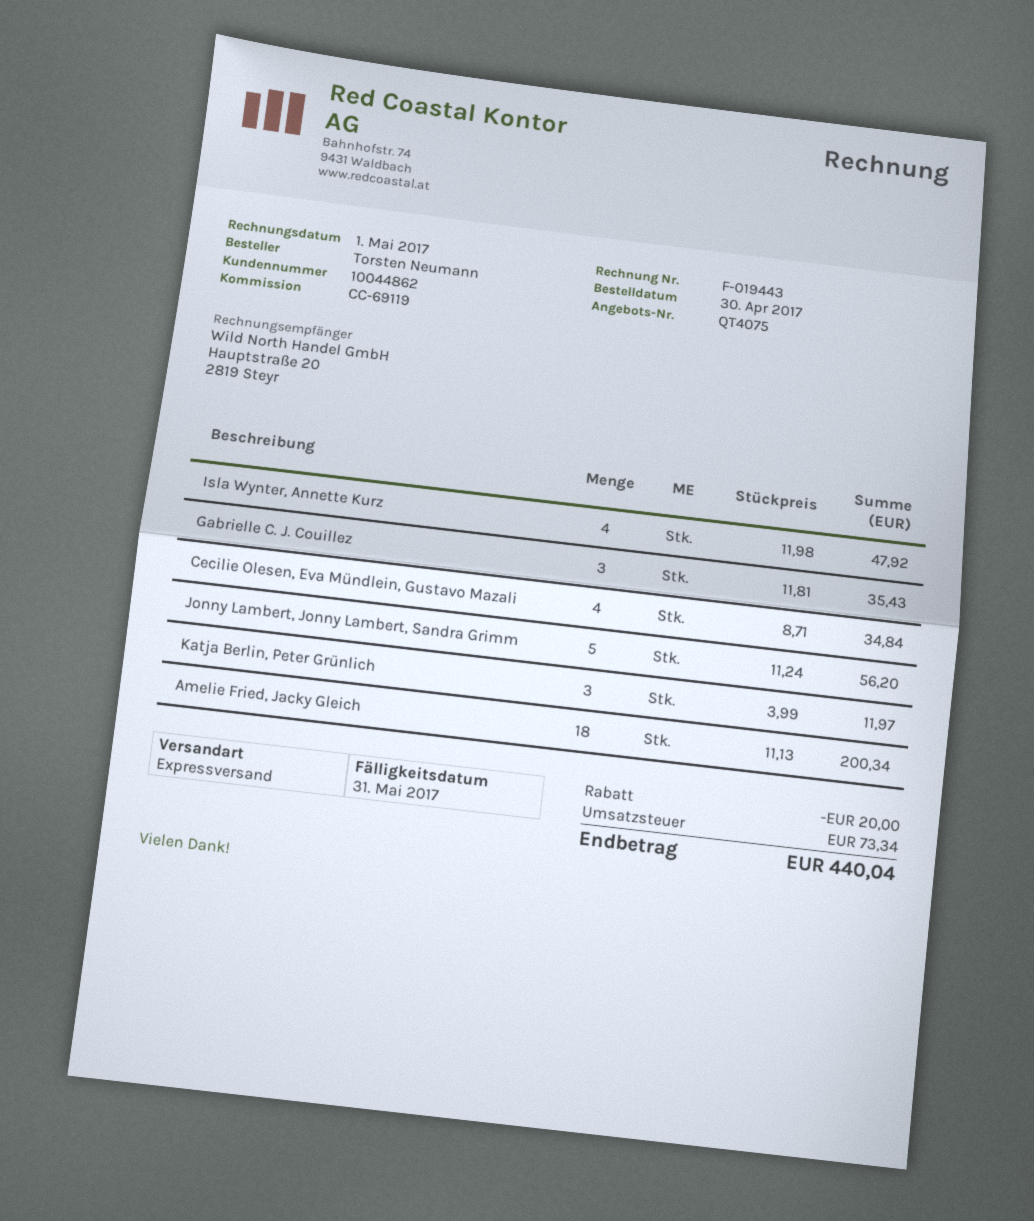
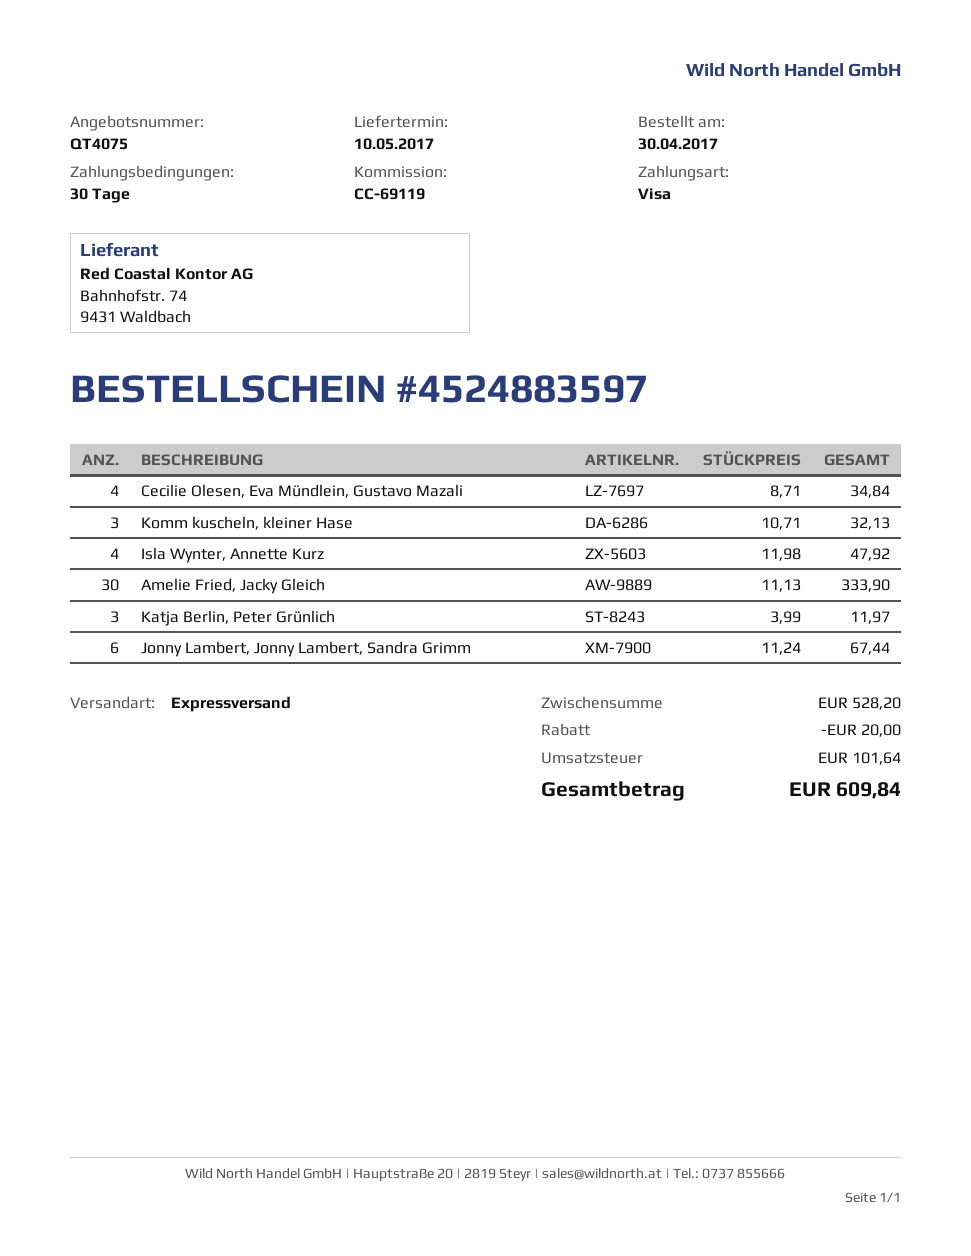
Gabrielle C. J. Couillez: 3 x 11.81 = 35.43 -> none
Jonny Lambert, Jonny Lambert, Sandra Grimm: 5 x 11.24 = 56.20 -> 6 x 11.24 = 67.44
Amelie Fried, Jacky Gleich: 18 x 11.13 = 200.34 -> 30 x 11.13 = 333.90
Komm kuscheln, kleiner Hase: none -> 3 x 10.71 = 32.13
tax: 73.34 -> 101.64
total: 440.04 -> 609.84

